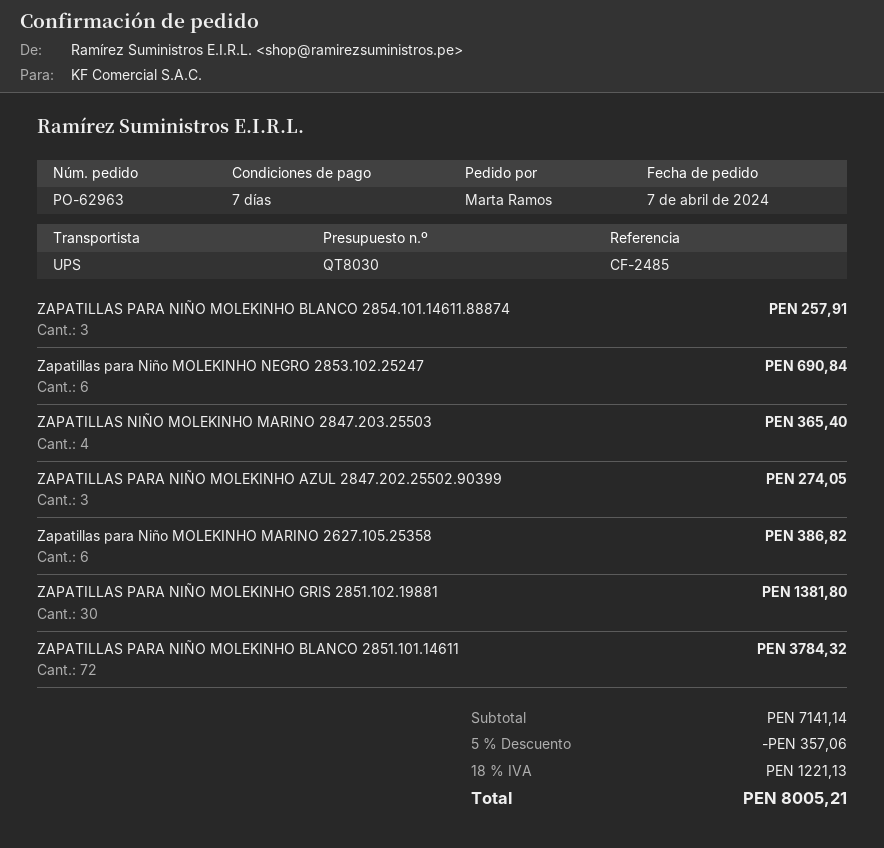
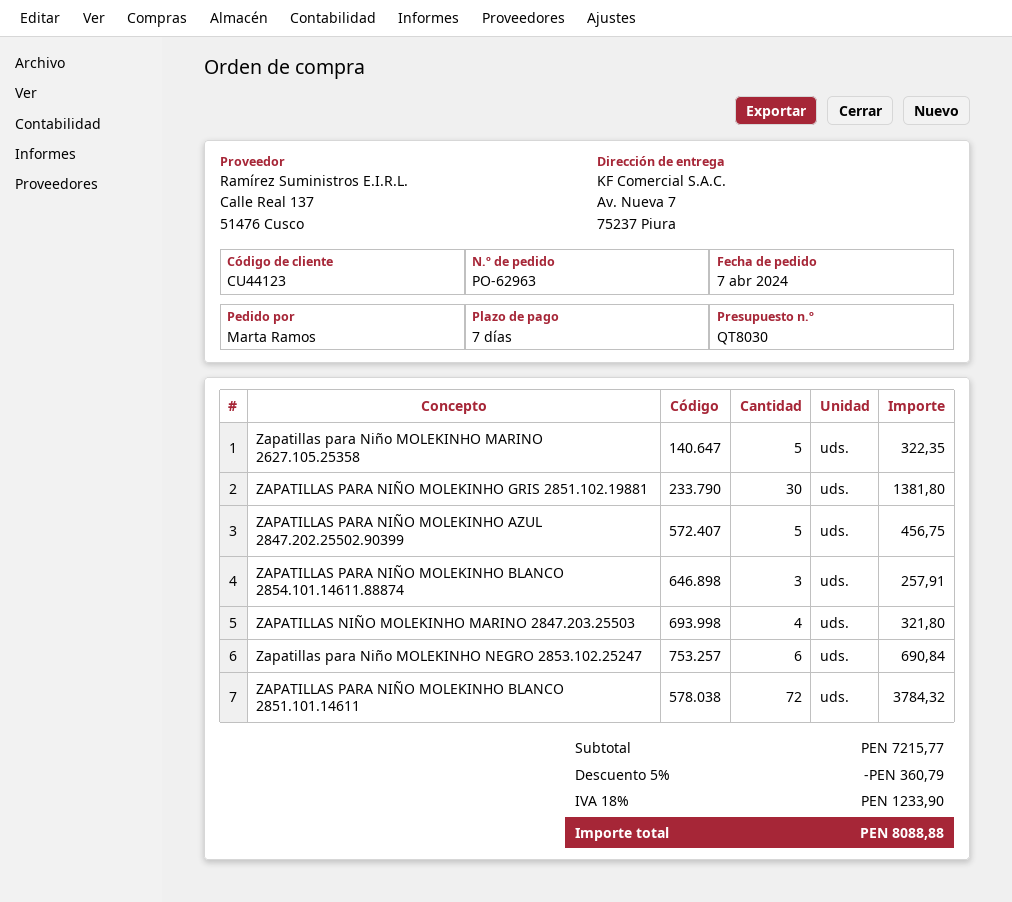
ZAPATILLAS NIÑO MOLEKINHO MARINO 2847.203.25503: 4 for 365.40 -> 4 for 321.80
ZAPATILLAS PARA NIÑO MOLEKINHO AZUL 2847.202.25502.90399: 3 for 274.05 -> 5 for 456.75
Zapatillas para Niño MOLEKINHO MARINO 2627.105.25358: 6 for 386.82 -> 5 for 322.35
subtotal: 7141.14 -> 7215.77
discount: 5% = 357.06 -> 5% = 360.79
tax: 18% = 1221.13 -> 18% = 1233.90
total: 8005.21 -> 8088.88

